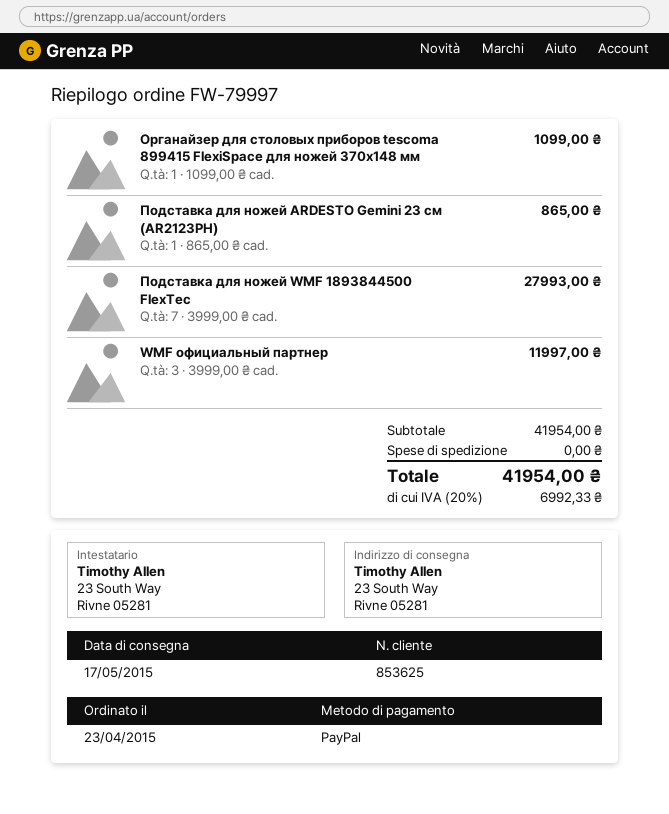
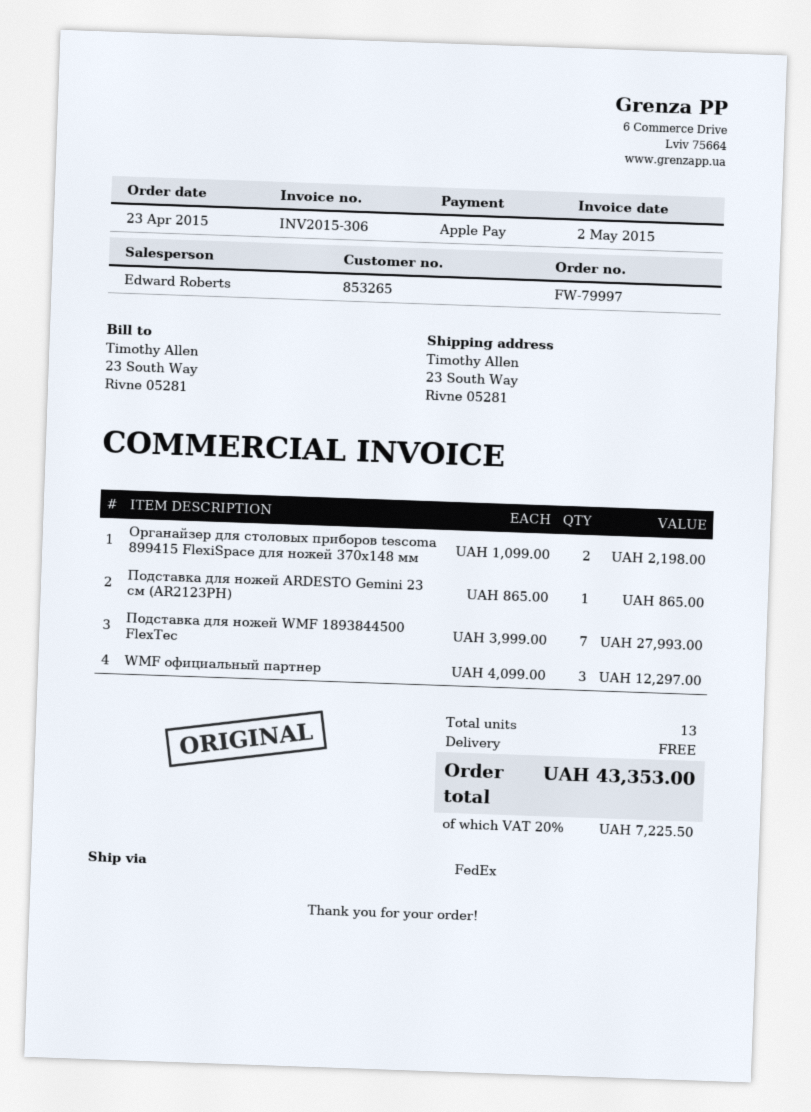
customer number: 853625 -> 853265
payment method: PayPal -> Apple Pay
Органайзер для столовых приборов tescoma 899415 FlexiSpace для ножей 370x148 мм: 1 x 1099.00 = 1099.00 -> 2 x 1099.00 = 2198.00
WMF официальный партнер: 3 x 3999.00 = 11997.00 -> 3 x 4099.00 = 12297.00
tax: 20% = 6992.33 -> 20% = 7225.50
total: 41954.00 -> 43353.00

